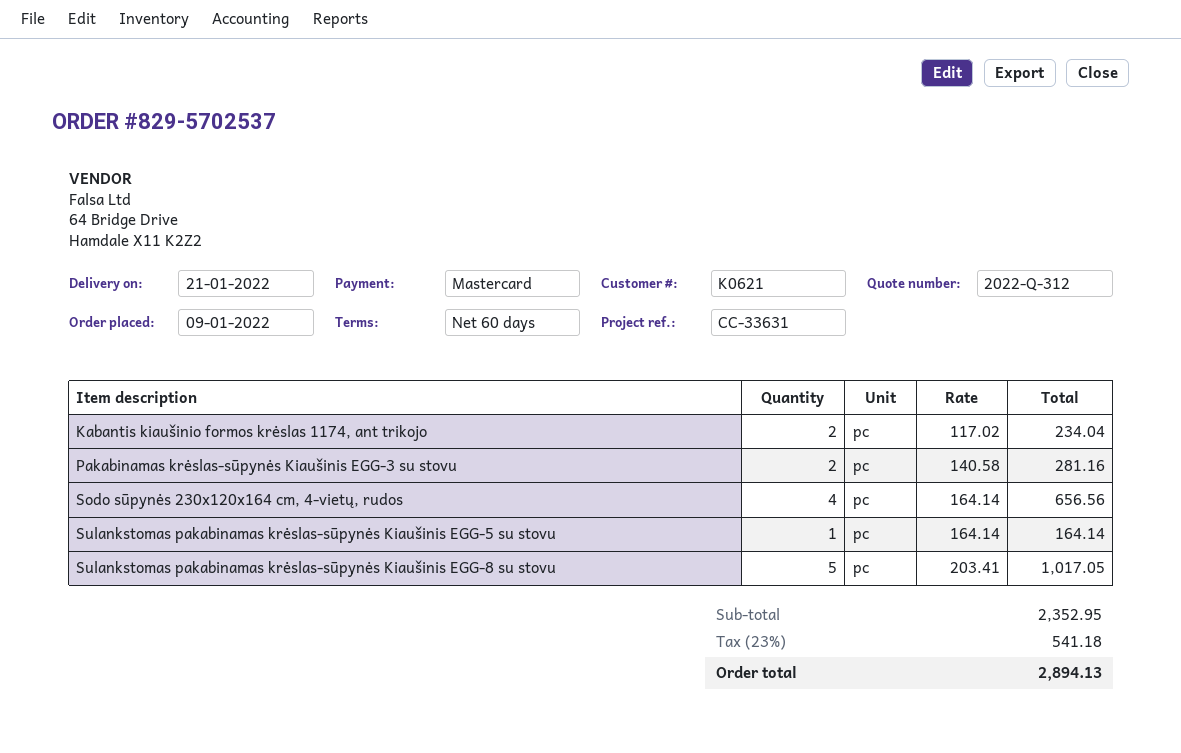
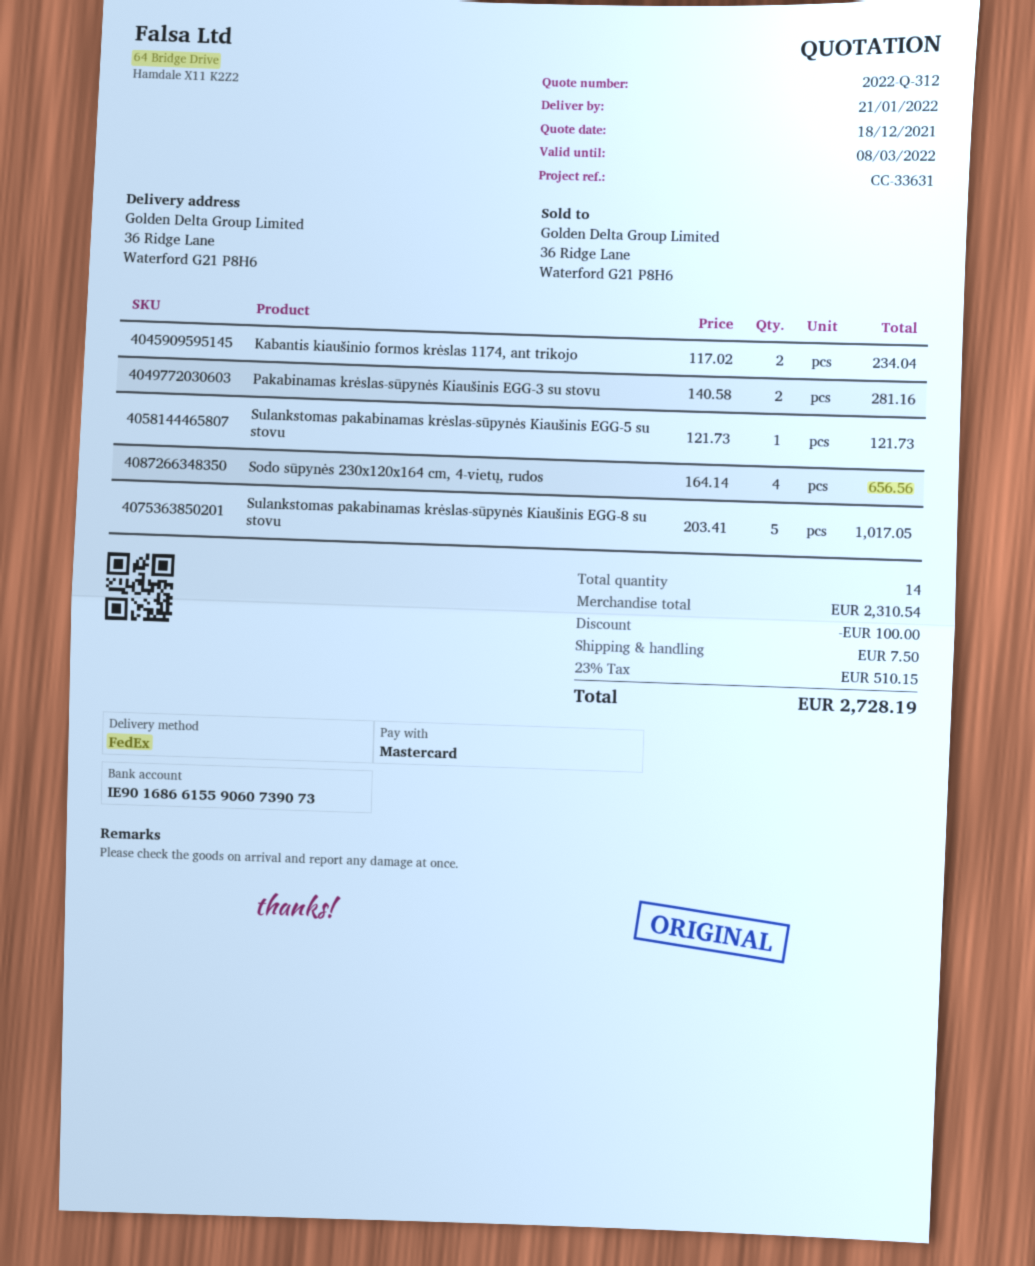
Sulankstomas pakabinamas krėslas-sūpynės Kiaušinis EGG-5 su stovu: 1 x 164.14 = 164.14 -> 1 x 121.73 = 121.73
subtotal: 2352.95 -> 2310.54
discount: none -> 100.00
shipping: none -> 7.50
tax: 23% = 541.18 -> 23% = 510.15
total: 2894.13 -> 2728.19

